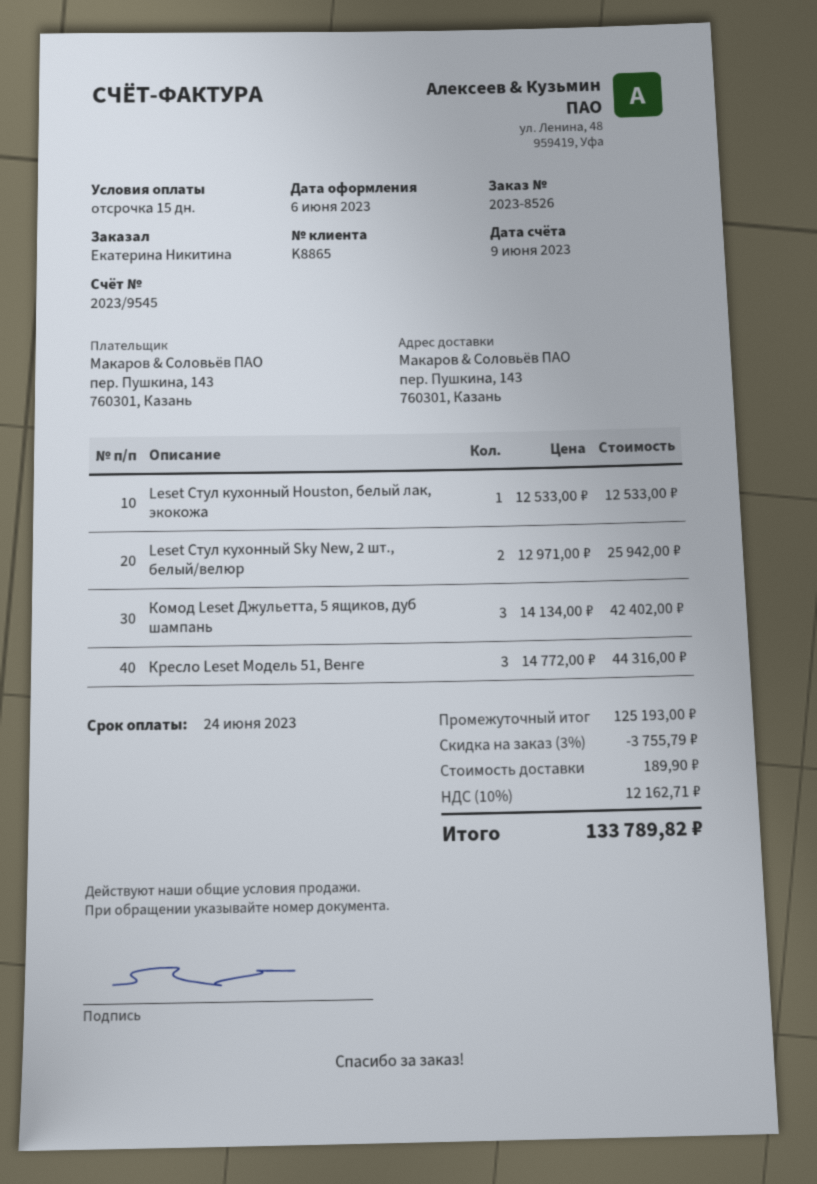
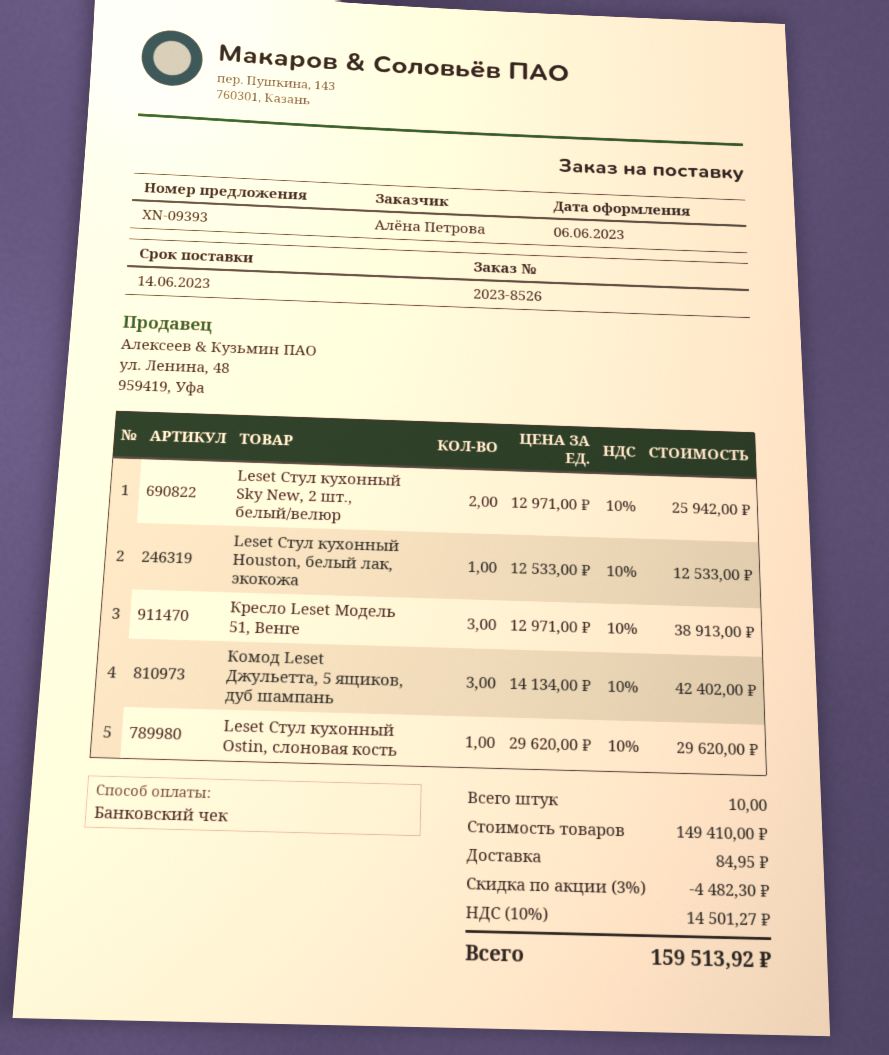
ordered by: Екатерина Никитина -> Алёна Петрова
Кресло Leset Модель 51, Венге: 3 x 14772.00 = 44316.00 -> 3 x 12971.00 = 38913.00
Leset Стул кухонный Ostin, слоновая кость: none -> 1 x 29620.00 = 29620.00
subtotal: 125193.00 -> 149410.00
discount: 3% = 3755.79 -> 3% = 4482.30
shipping: 189.90 -> 84.95
tax: 10% = 12162.71 -> 10% = 14501.27
total: 133789.82 -> 159513.92

